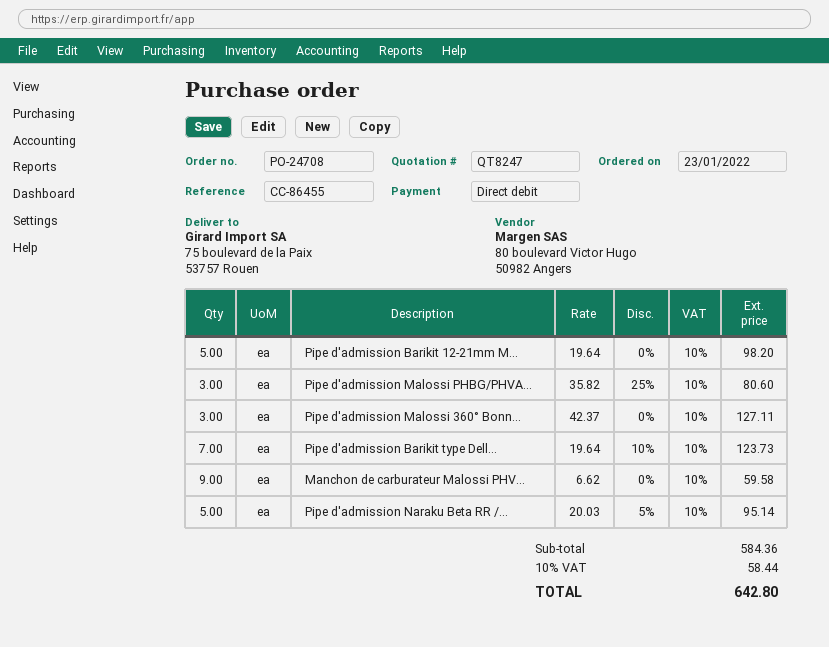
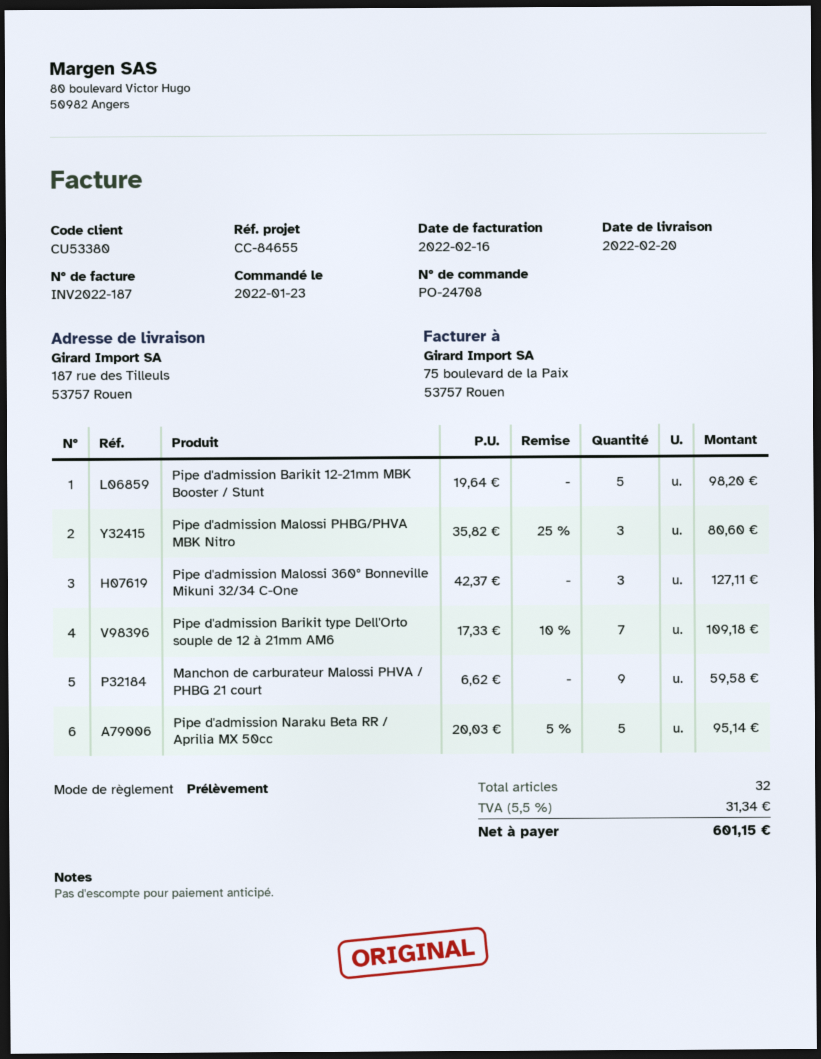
reference: CC-86455 -> CC-84655
ship to: 75 boulevard de la Paix, 53757 Rouen -> 187 rue des Tilleuls, 53757 Rouen
Pipe d'admission Barikit type Dell...: 7 x 19.64 - 10% = 123.73 -> 7 x 17.33 - 10% = 109.18
tax: 10% = 58.44 -> 5.5% = 31.34
total: 642.80 -> 601.15

